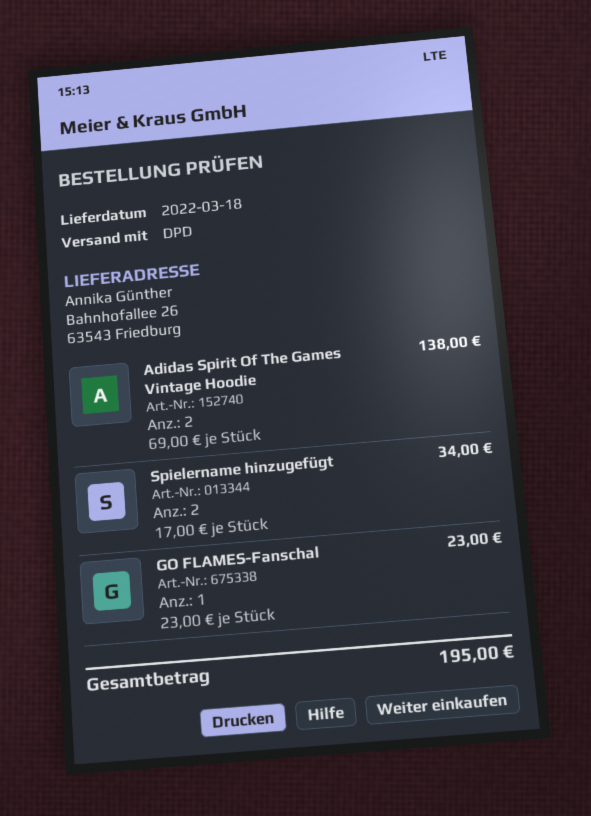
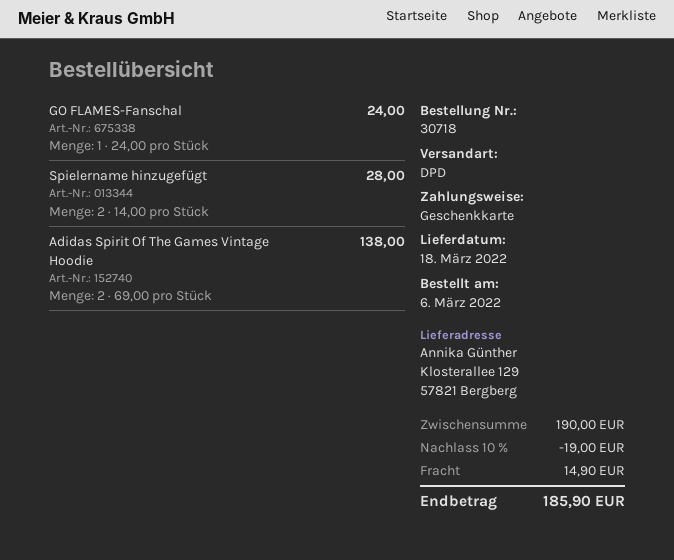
ship to: Bahnhofallee 26, 63543 Friedburg -> Klosterallee 129, 57821 Bergberg
Spielername hinzugefügt: 2 x 17.00 = 34.00 -> 2 x 14.00 = 28.00
GO FLAMES-Fanschal: 1 x 23.00 = 23.00 -> 1 x 24.00 = 24.00
discount: none -> 10% = 19.00
shipping: none -> 14.90
total: 195.00 -> 185.90

